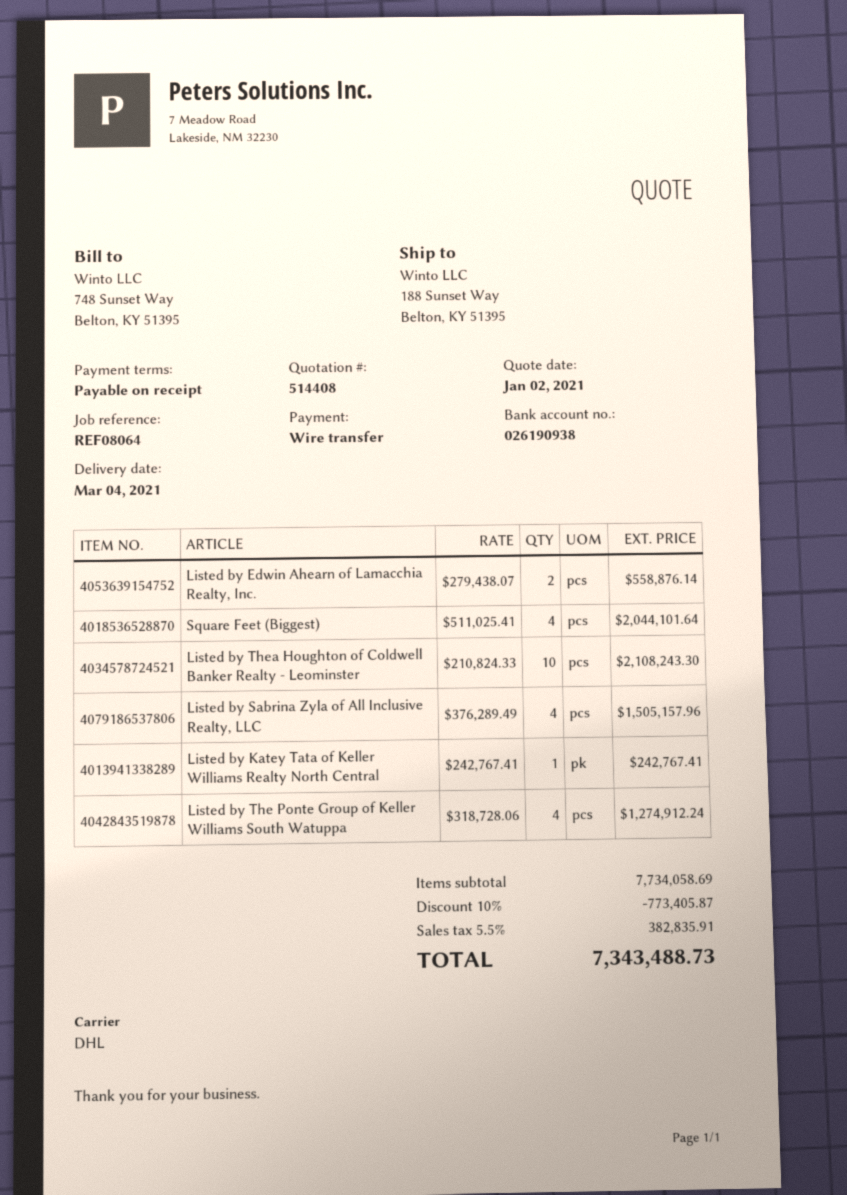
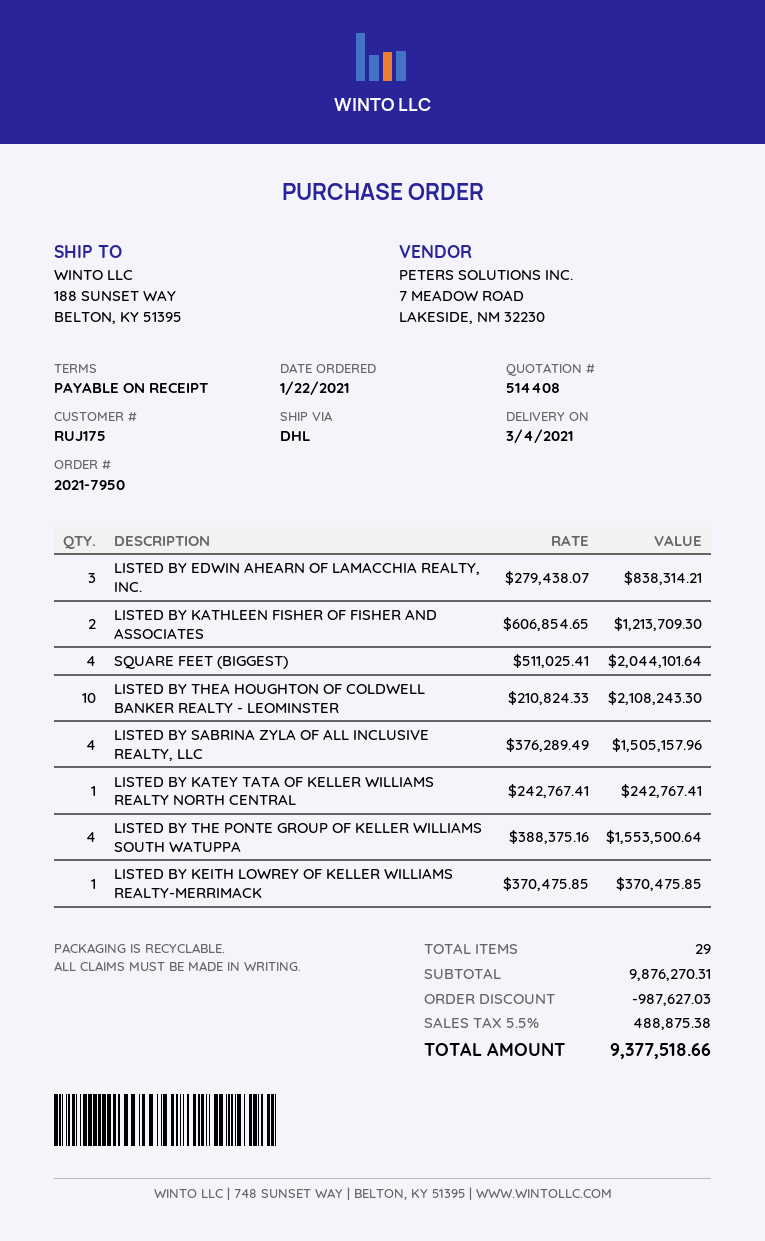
Listed by Edwin Ahearn of Lamacchia Realty, Inc.: 2 x 279438.07 = 558876.14 -> 3 x 279438.07 = 838314.21
Listed by The Ponte Group of Keller Williams South Watuppa: 4 x 318728.06 = 1274912.24 -> 4 x 388375.16 = 1553500.64
LISTED BY KATHLEEN FISHER OF FISHER AND ASSOCIATES: none -> 2 x 606854.65 = 1213709.30
LISTED BY KEITH LOWREY OF KELLER WILLIAMS REALTY-MERRIMACK: none -> 1 x 370475.85 = 370475.85
subtotal: 7734058.69 -> 9876270.31
discount: 773405.87 -> 987627.03
tax: 5.5% = 382835.91 -> 5.5% = 488875.38
total: 7343488.73 -> 9377518.66

